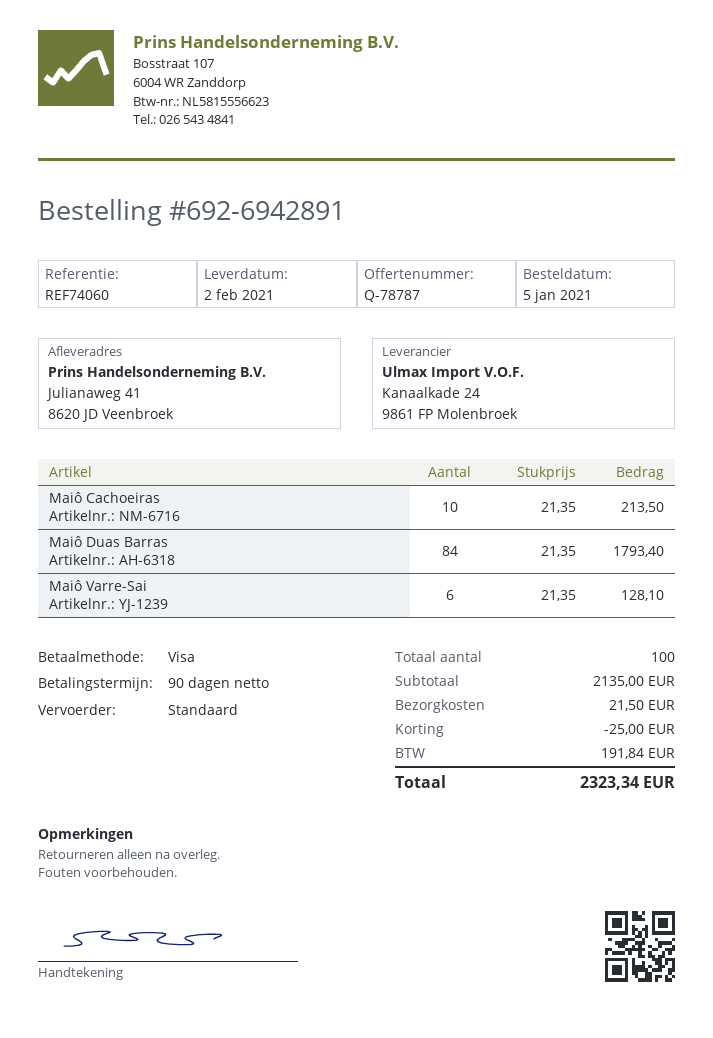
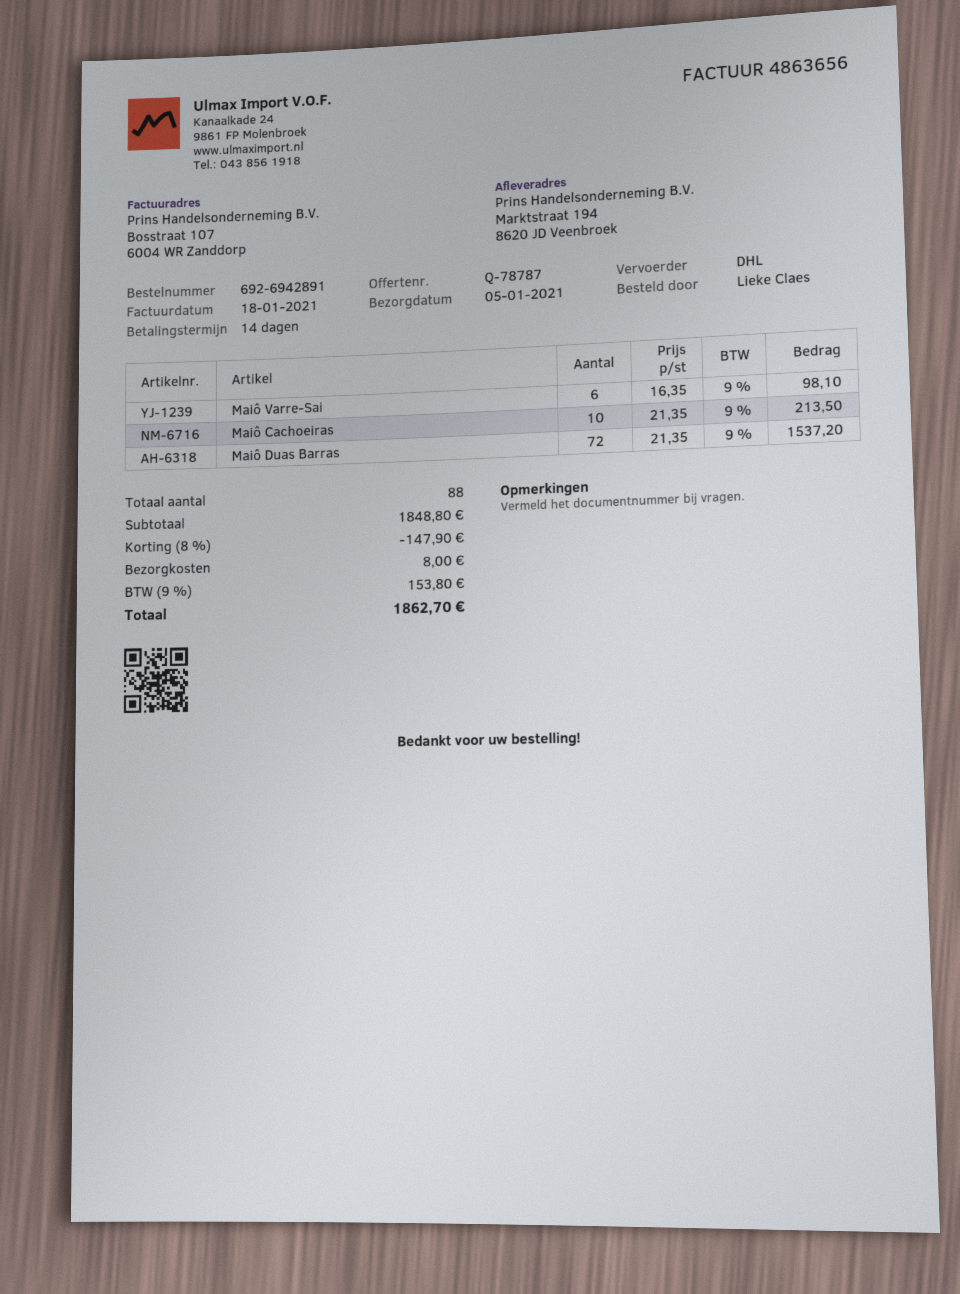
delivery date: 2021-02-02 -> 2021-01-05
payment terms: 90 days -> 14 days
shipping method: standard -> DHL
ship to: Julianaweg 41, 8620 JD Veenbroek -> Marktstraat 194, 8620 JD Veenbroek
Maiô Duas Barras: 84 x 21.35 = 1793.40 -> 72 x 21.35 = 1537.20
Maiô Varre-Sai: 6 x 21.35 = 128.10 -> 6 x 16.35 = 98.10
total quantity: 100 -> 88
subtotal: 2135.00 -> 1848.80
discount: 25.00 -> 147.90
shipping: 21.50 -> 8.00
tax: 191.84 -> 153.80
total: 2323.34 -> 1862.70

